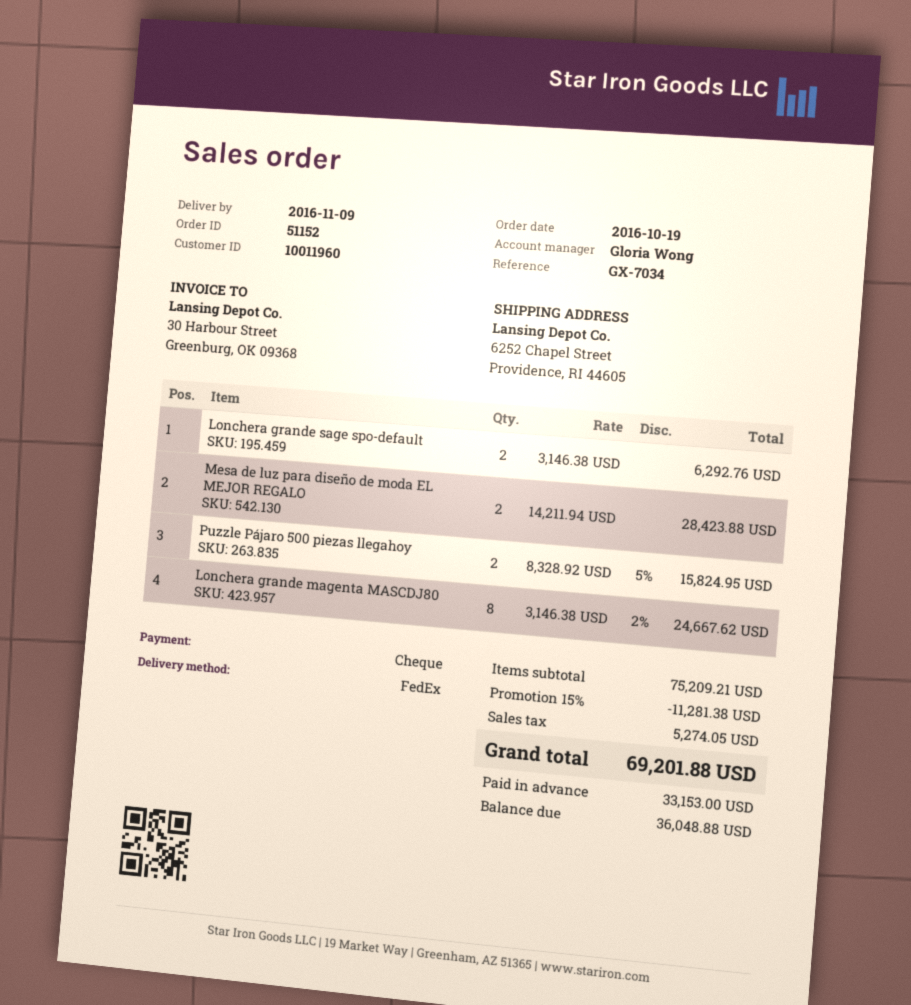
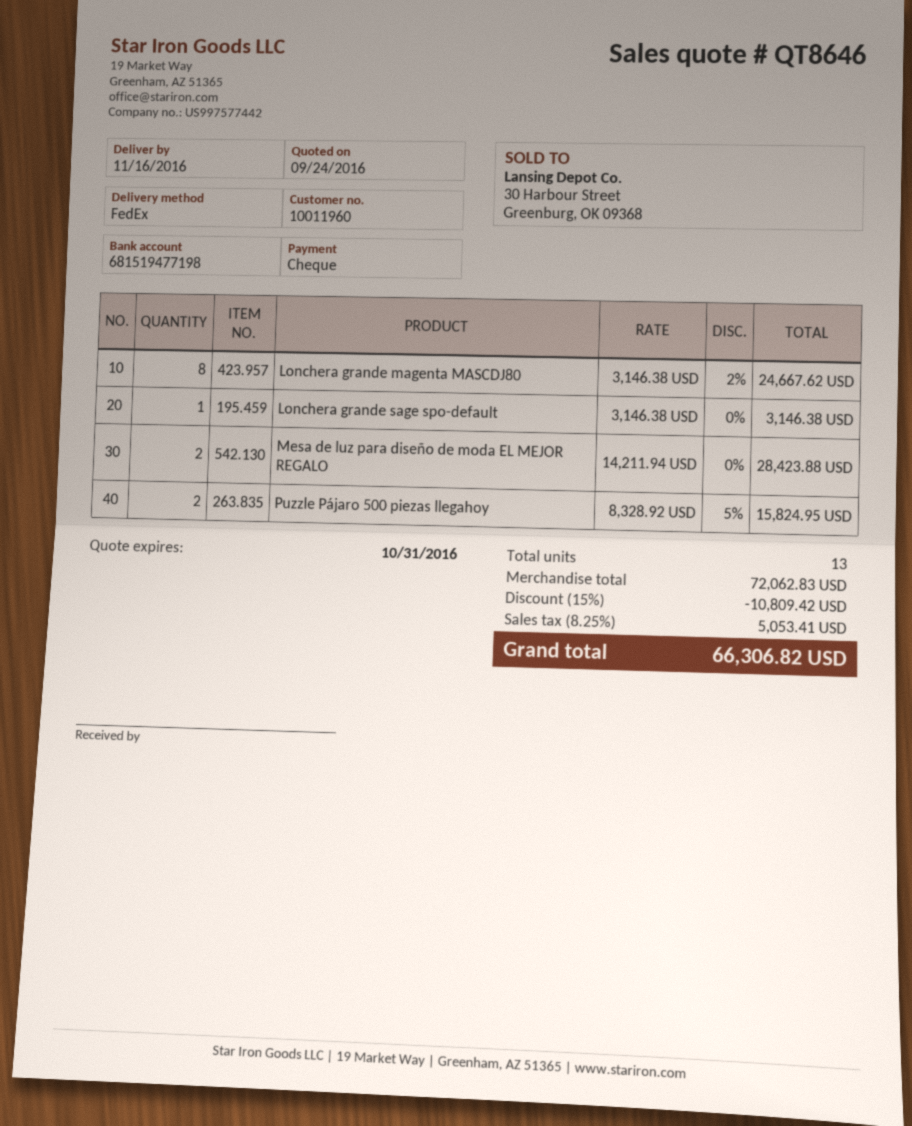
delivery date: 2016-11-09 -> 2016-11-16
Lonchera grande sage spo-default: 2 x 3146.38 = 6292.76 -> 1 x 3146.38 = 3146.38
subtotal: 75209.21 -> 72062.83
discount: 15% = 11281.38 -> 15% = 10809.42
tax: 5274.05 -> 5053.41
total: 69201.88 -> 66306.82

